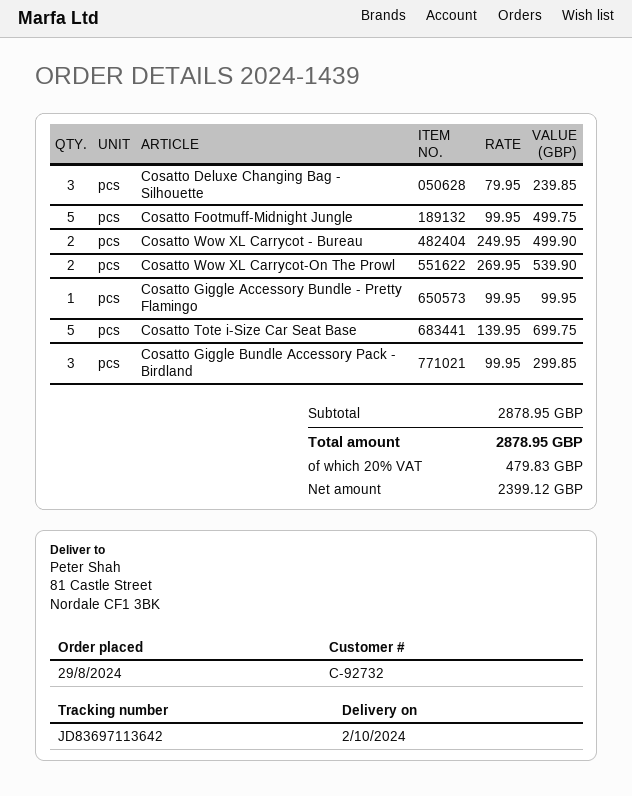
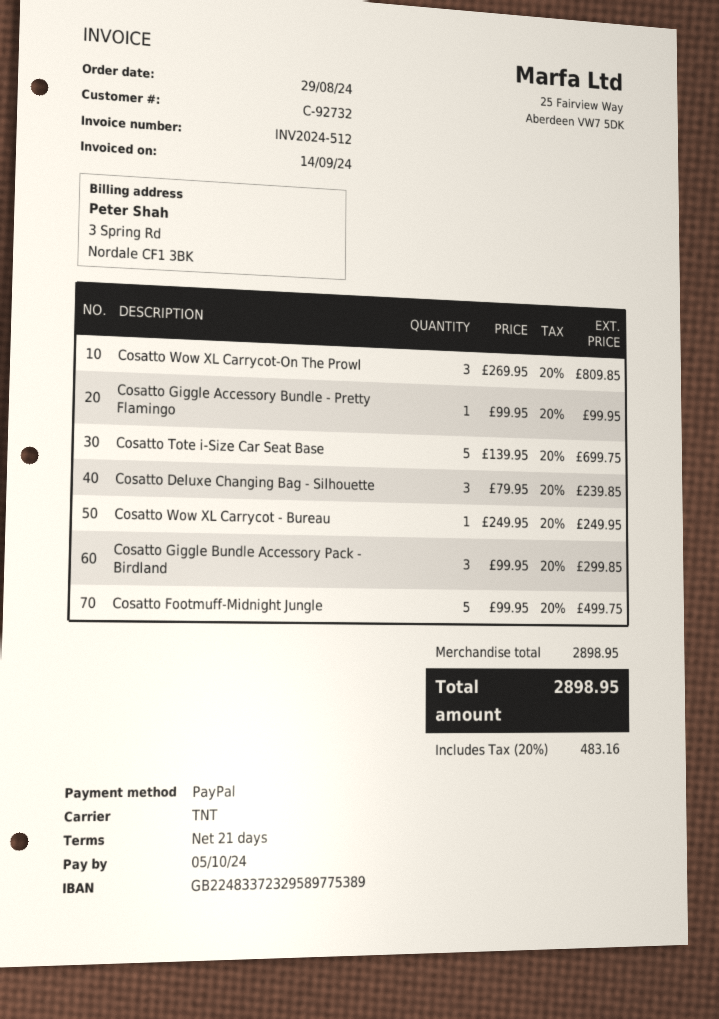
Cosatto Wow XL Carrycot - Bureau: 2 x 249.95 = 499.90 -> 1 x 249.95 = 249.95
Cosatto Wow XL Carrycot-On The Prowl: 2 x 269.95 = 539.90 -> 3 x 269.95 = 809.85
subtotal: 2878.95 -> 2898.95
tax: 20% = 479.83 -> 20% = 483.16
total: 2878.95 -> 2898.95

